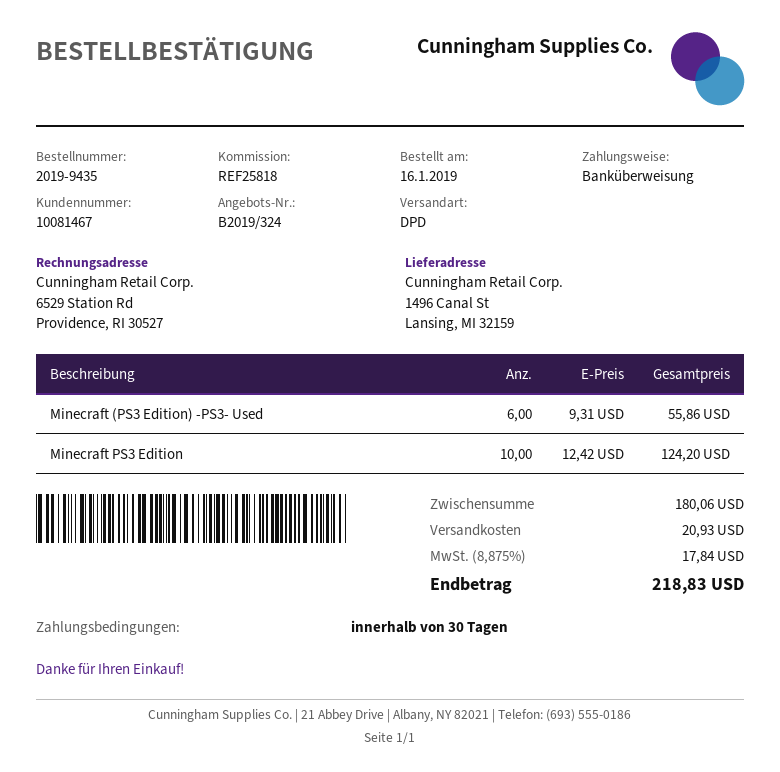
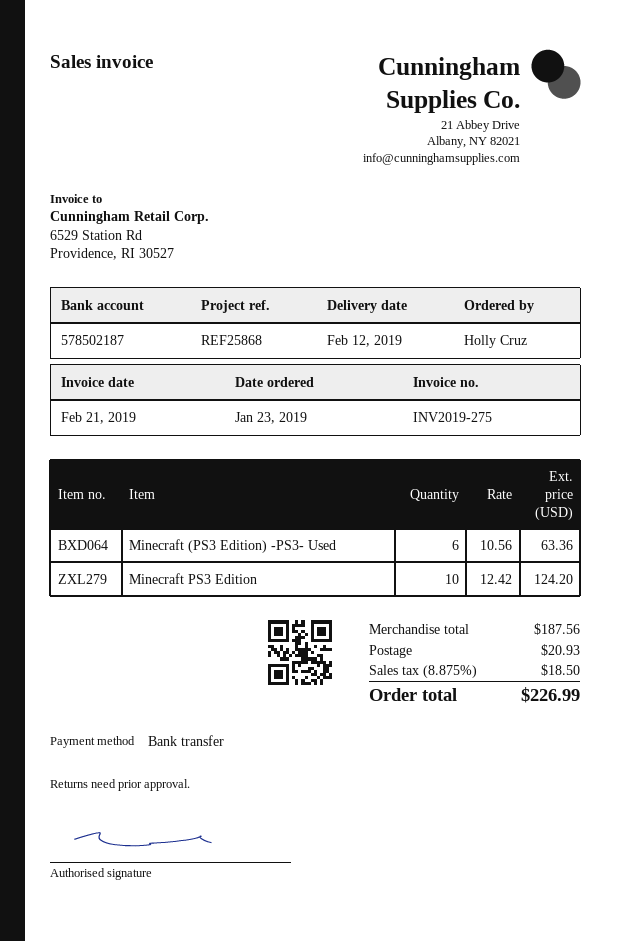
order date: 2019-01-16 -> 2019-01-23
reference: REF25818 -> REF25868
Minecraft (PS3 Edition) -PS3- Used: 6 x 9.31 = 55.86 -> 6 x 10.56 = 63.36
subtotal: 180.06 -> 187.56
tax: 8.875% = 17.84 -> 8.875% = 18.50
total: 218.83 -> 226.99

